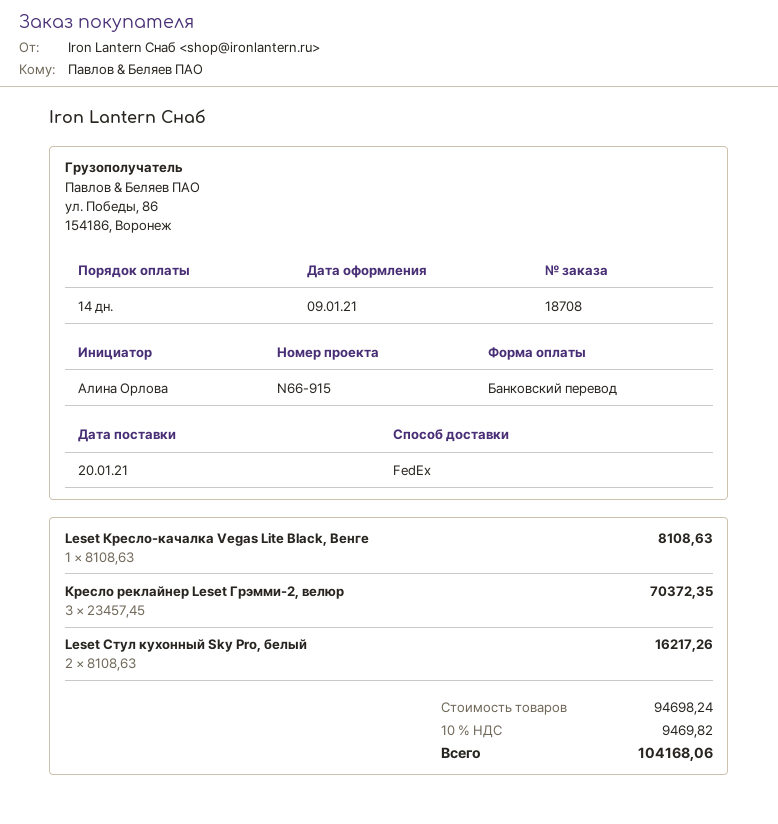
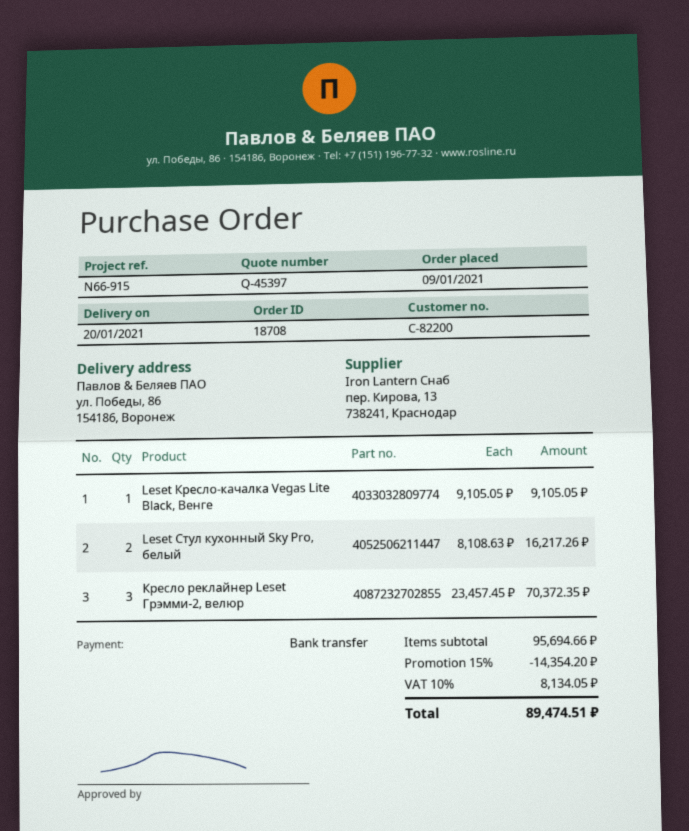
Leset Кресло-качалка Vegas Lite Black, Венге: 1 x 8108.63 = 8108.63 -> 1 x 9105.05 = 9105.05
subtotal: 94698.24 -> 95694.66
discount: none -> 15% = 14354.20
tax: 10% = 9469.82 -> 10% = 8134.05
total: 104168.06 -> 89474.51

